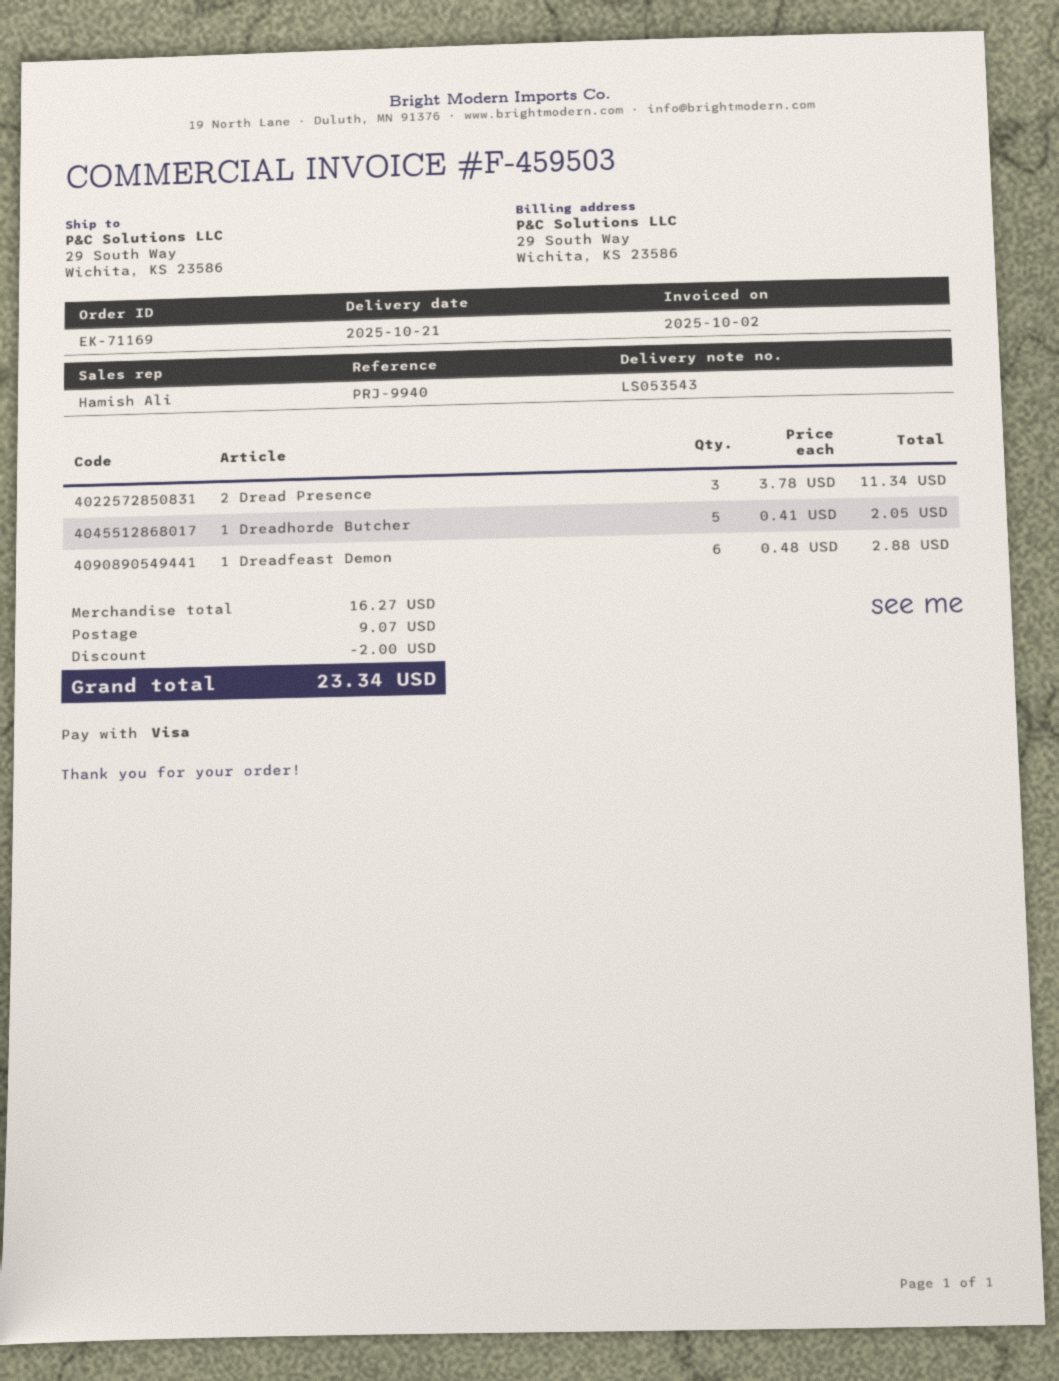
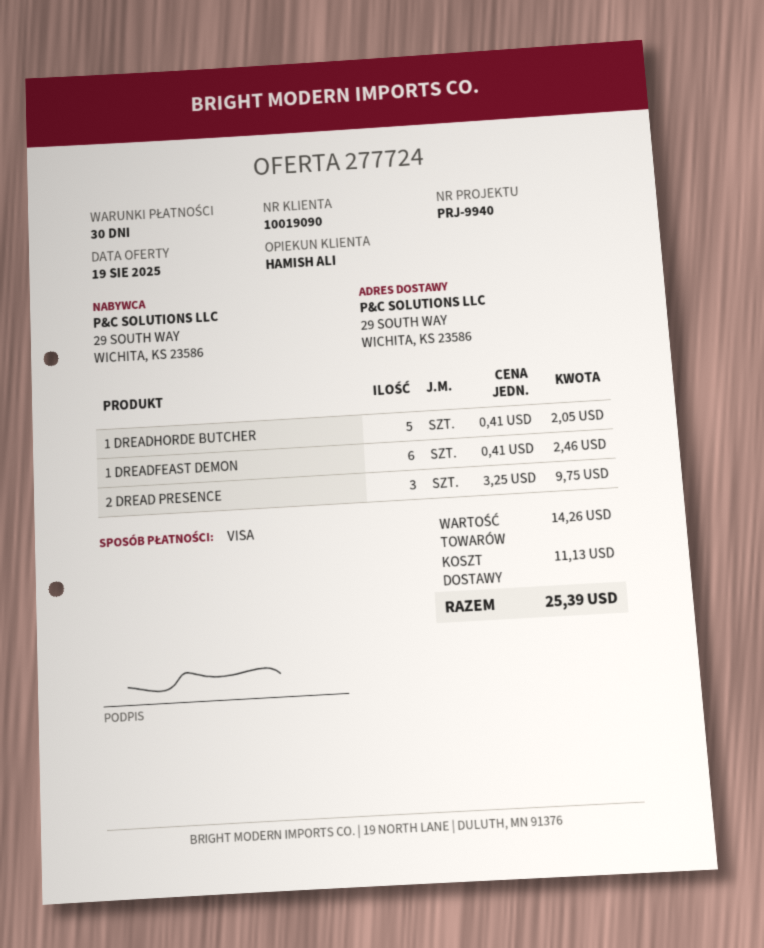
2 Dread Presence: 3 x 3.78 = 11.34 -> 3 x 3.25 = 9.75
1 Dreadfeast Demon: 6 x 0.48 = 2.88 -> 6 x 0.41 = 2.46
subtotal: 16.27 -> 14.26
discount: 2.00 -> none
shipping: 9.07 -> 11.13
total: 23.34 -> 25.39

